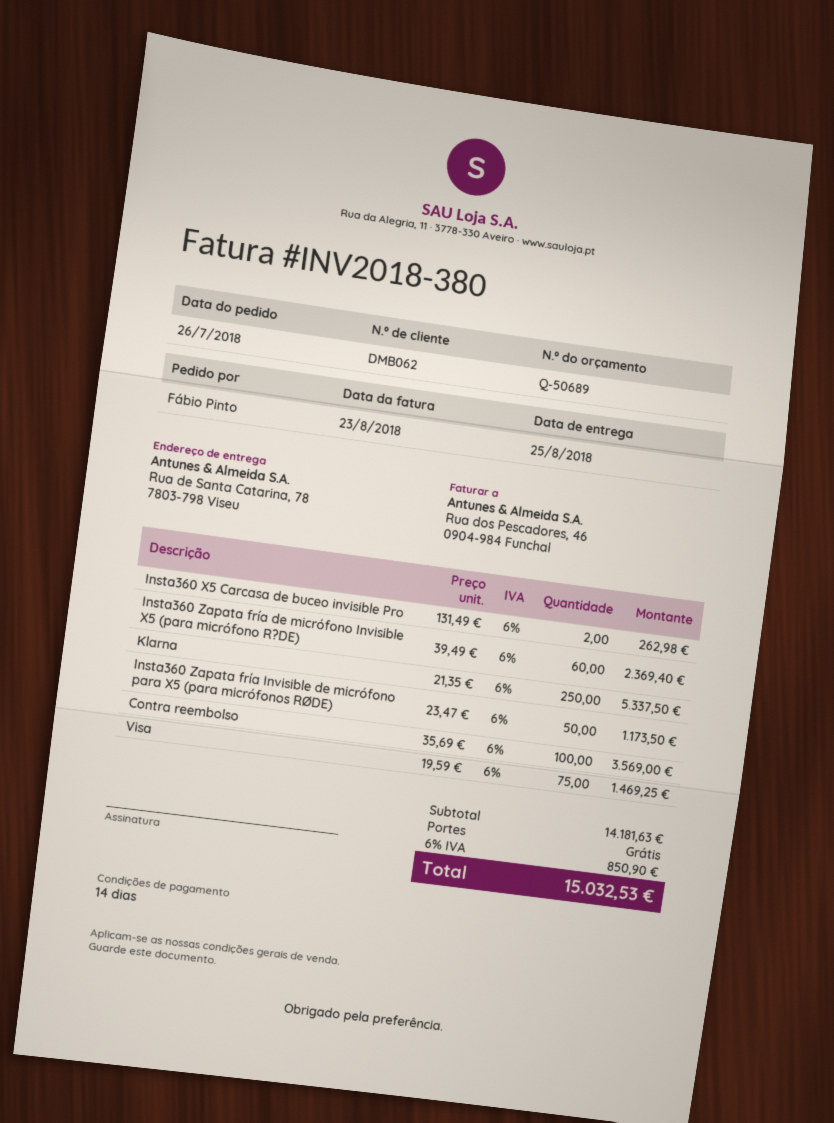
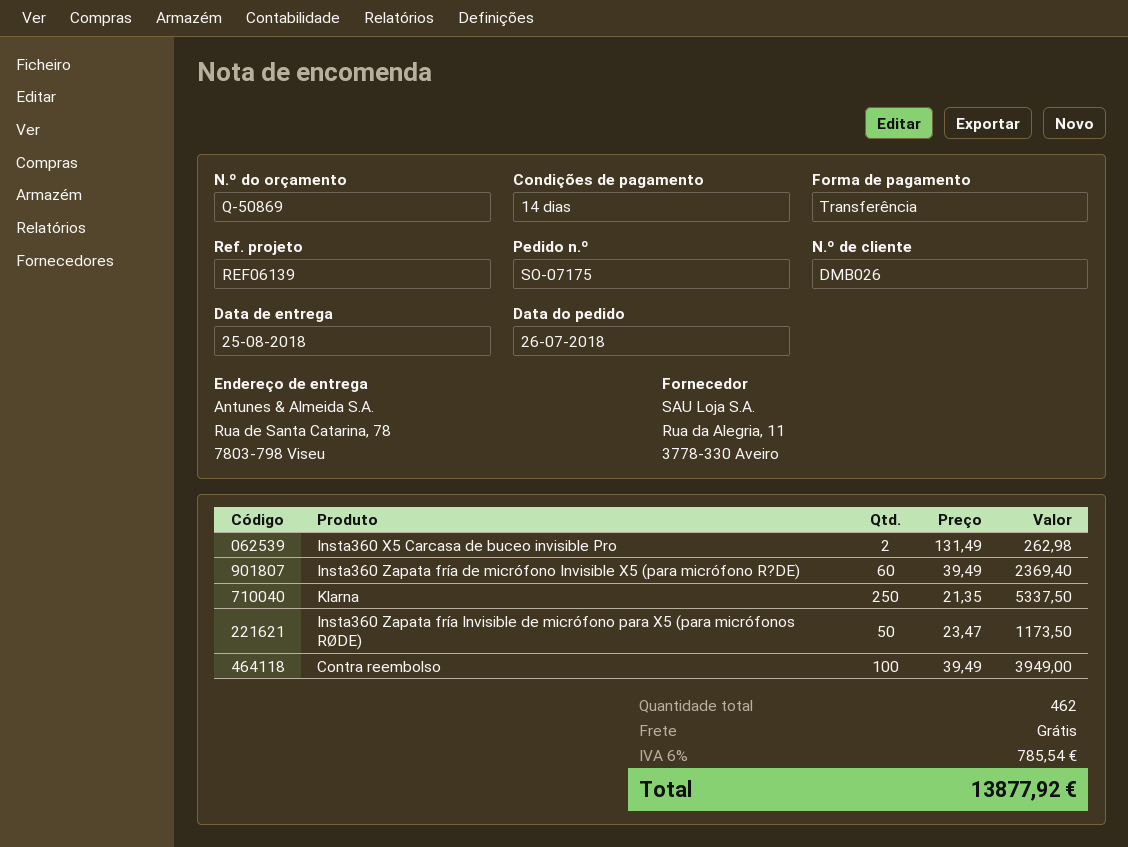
quote number: Q-50689 -> Q-50869
customer number: DMB062 -> DMB026
Contra reembolso: 100 x 35.69 = 3569.00 -> 100 x 39.49 = 3949.00
Visa: 75 x 19.59 = 1469.25 -> none
tax: 6% = 850.90 -> 6% = 785.54
total: 15032.53 -> 13877.92

